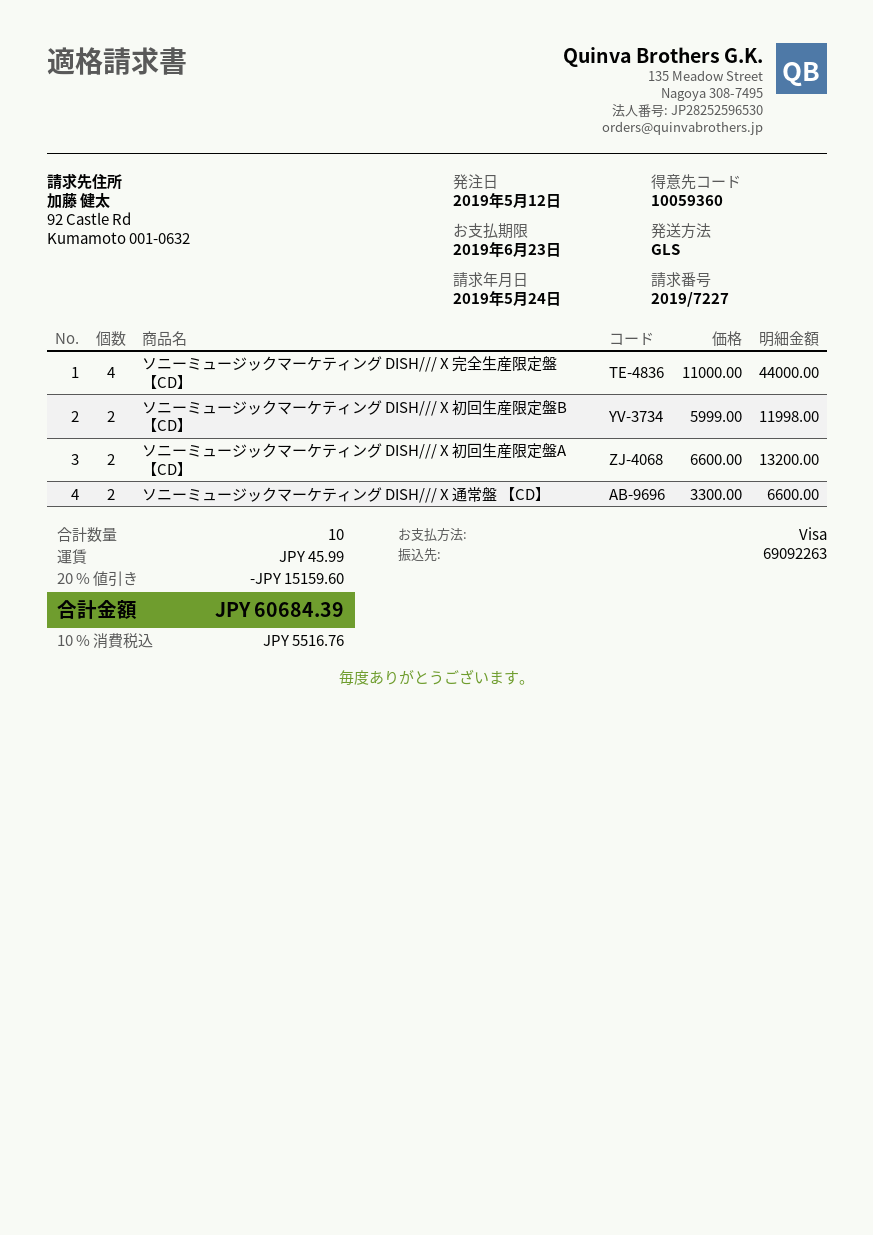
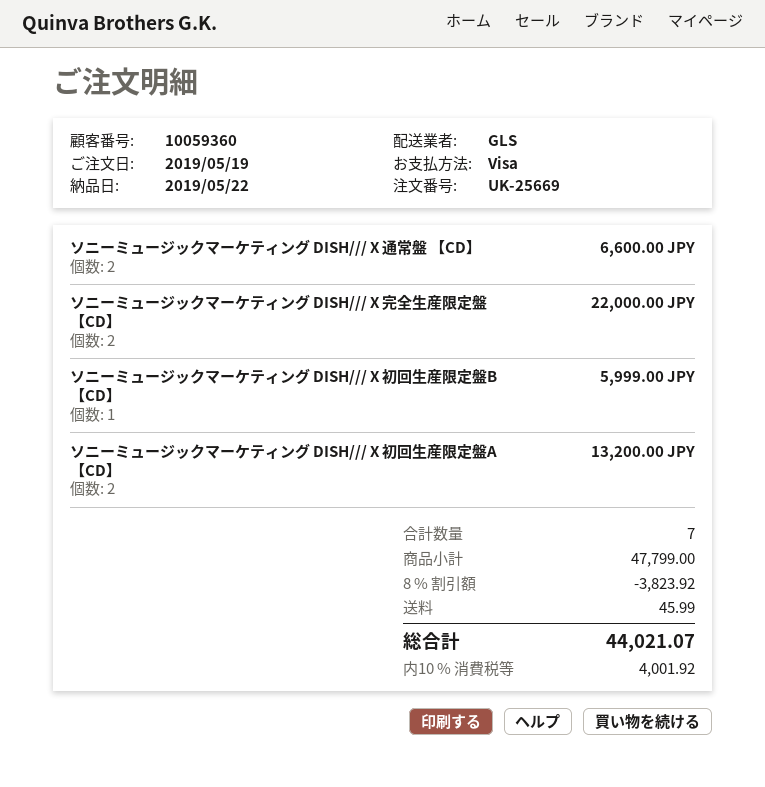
order date: 2019-05-12 -> 2019-05-19
ソニーミュージックマーケティング DISH/// X 完全生産限定盤 【CD】: 4 for 44000.00 -> 2 for 22000.00
ソニーミュージックマーケティング DISH/// X 初回生産限定盤B 【CD】: 2 for 11998.00 -> 1 for 5999.00
total quantity: 10 -> 7
discount: 20% = 15159.60 -> 8% = 3823.92
tax: 10% = 5516.76 -> 10% = 4001.92
total: 60684.39 -> 44021.07

